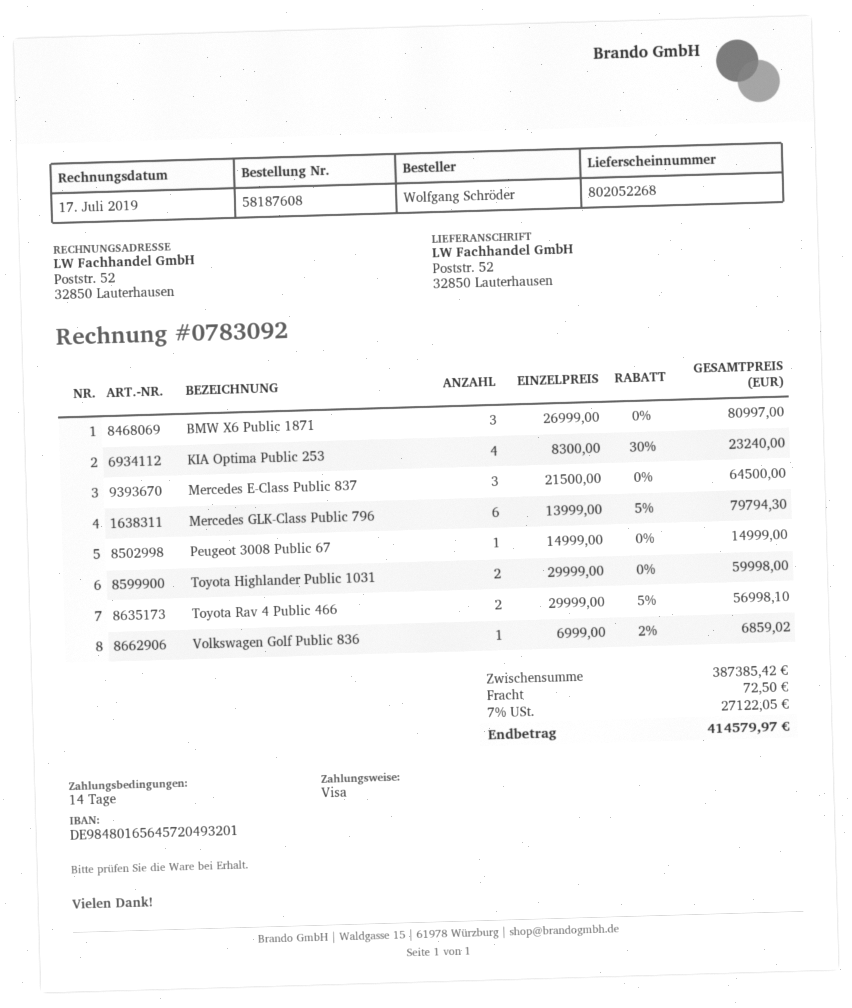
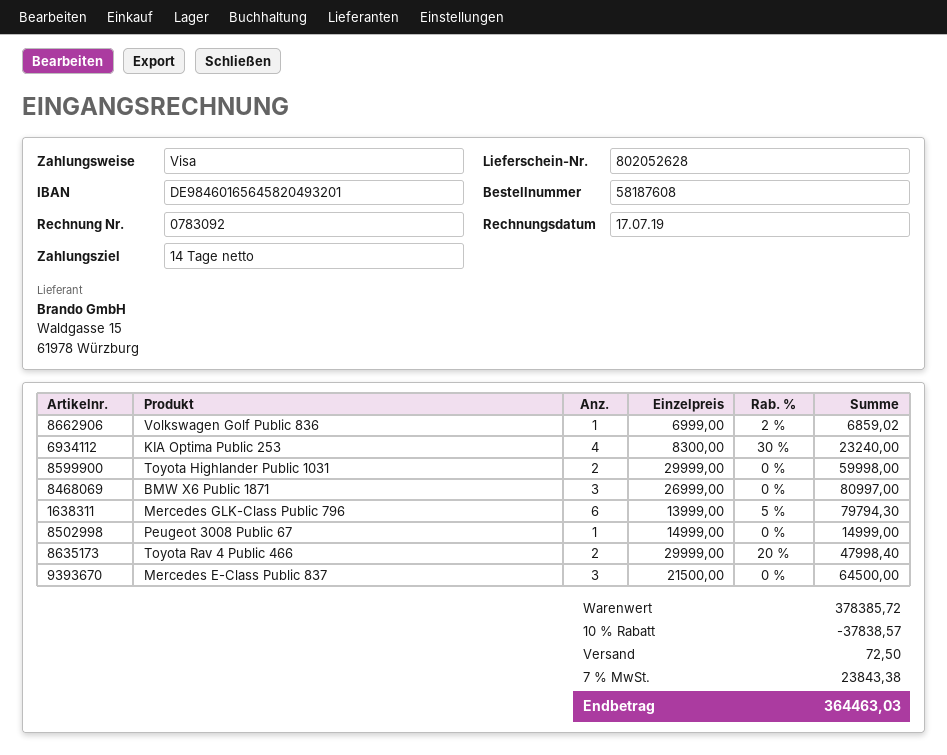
delivery note number: 802052268 -> 802052628
bank account: DE98480165645720493201 -> DE98460165645820493201
Toyota Rav 4 Public 466: 2 x 29999.00 - 5% = 56998.10 -> 2 x 29999.00 - 20% = 47998.40
subtotal: 387385.42 -> 378385.72
discount: none -> 10% = 37838.57
tax: 7% = 27122.05 -> 7% = 23843.38
total: 414579.97 -> 364463.03

